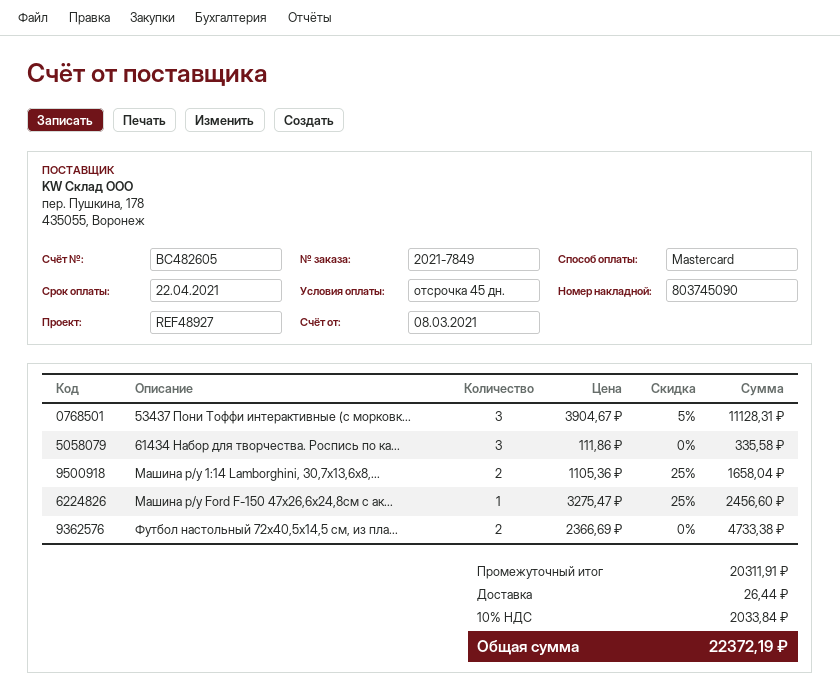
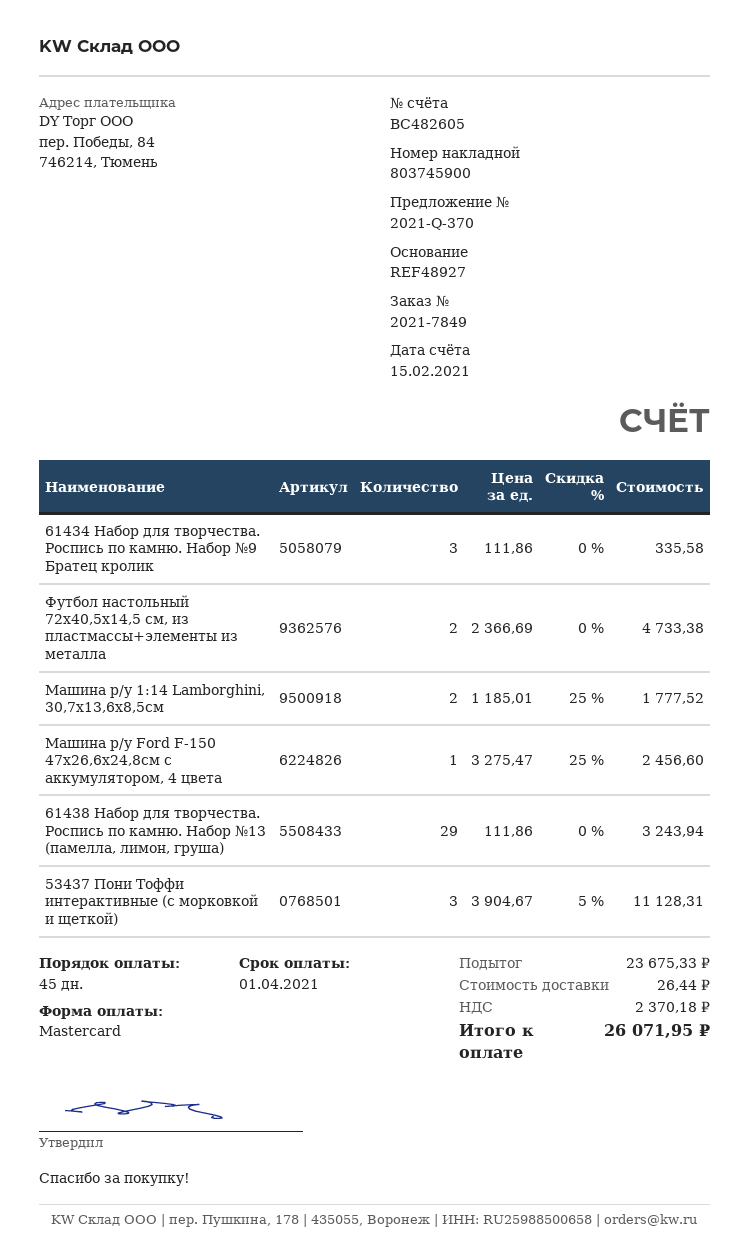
delivery note number: 803745090 -> 803745900
invoice date: 2021-03-08 -> 2021-02-15
due date: 2021-04-22 -> 2021-04-01
Машина р/у 1:14 Lamborghini, 30,7х13,6х8,...: 2 x 1105.36 - 25% = 1658.04 -> 2 x 1185.01 - 25% = 1777.52
61438 Набор для творчества. Роспись по камню. Набор №13 (памелла, лимон, груша): none -> 29 x 111.86 = 3243.94
subtotal: 20311.91 -> 23675.33
tax: 2033.84 -> 2370.18
total: 22372.19 -> 26071.95

